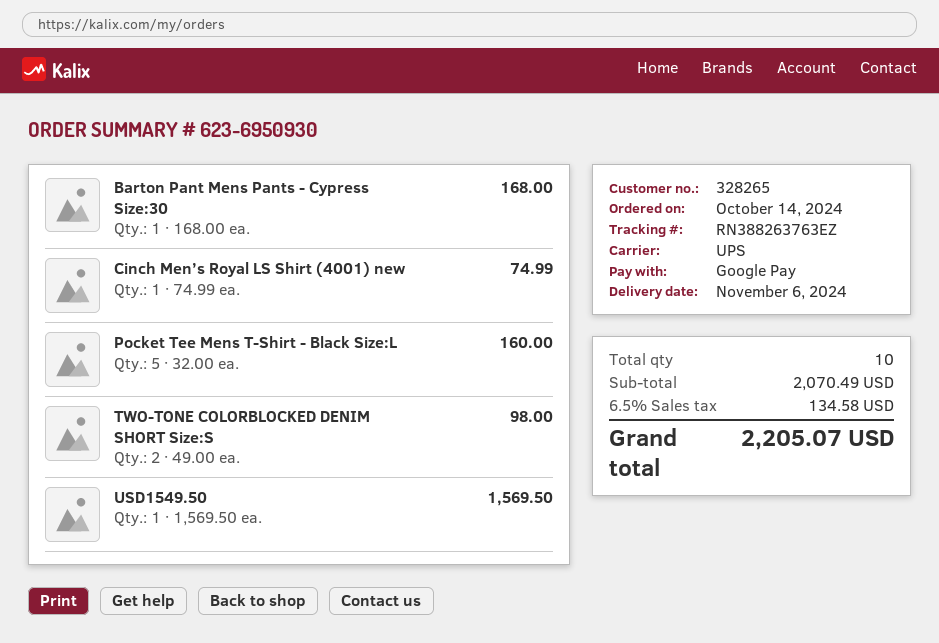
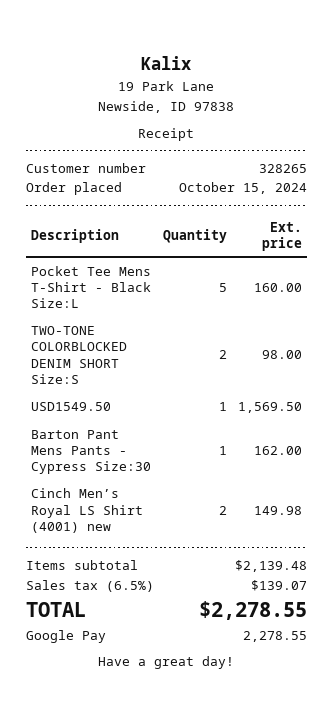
order date: 2024-10-14 -> 2024-10-15
Barton Pant Mens Pants - Cypress Size:30: 1 for 168.00 -> 1 for 162.00
Cinch Men’s Royal LS Shirt (4001) new: 1 for 74.99 -> 2 for 149.98
subtotal: 2070.49 -> 2139.48
tax: 6.5% = 134.58 -> 6.5% = 139.07
total: 2205.07 -> 2278.55

